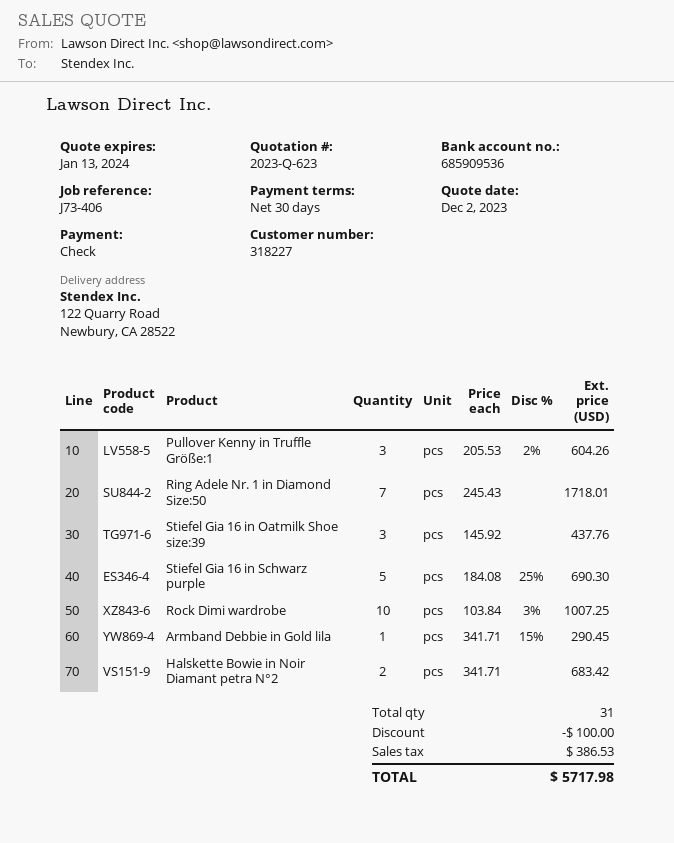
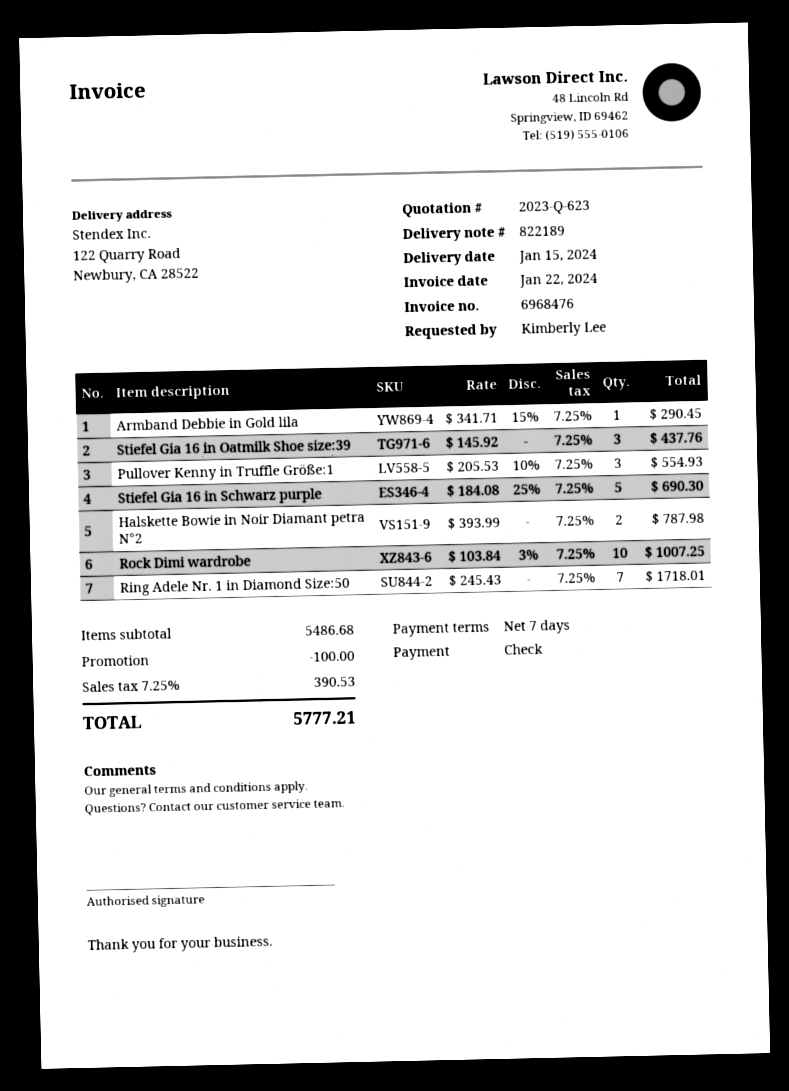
payment terms: 30 days -> 7 days
Pullover Kenny in Truffle Größe:1: 3 x 205.53 - 2% = 604.26 -> 3 x 205.53 - 10% = 554.93
Halskette Bowie in Noir Diamant petra N°2: 2 x 341.71 = 683.42 -> 2 x 393.99 = 787.98
tax: 386.53 -> 390.53
total: 5717.98 -> 5777.21

